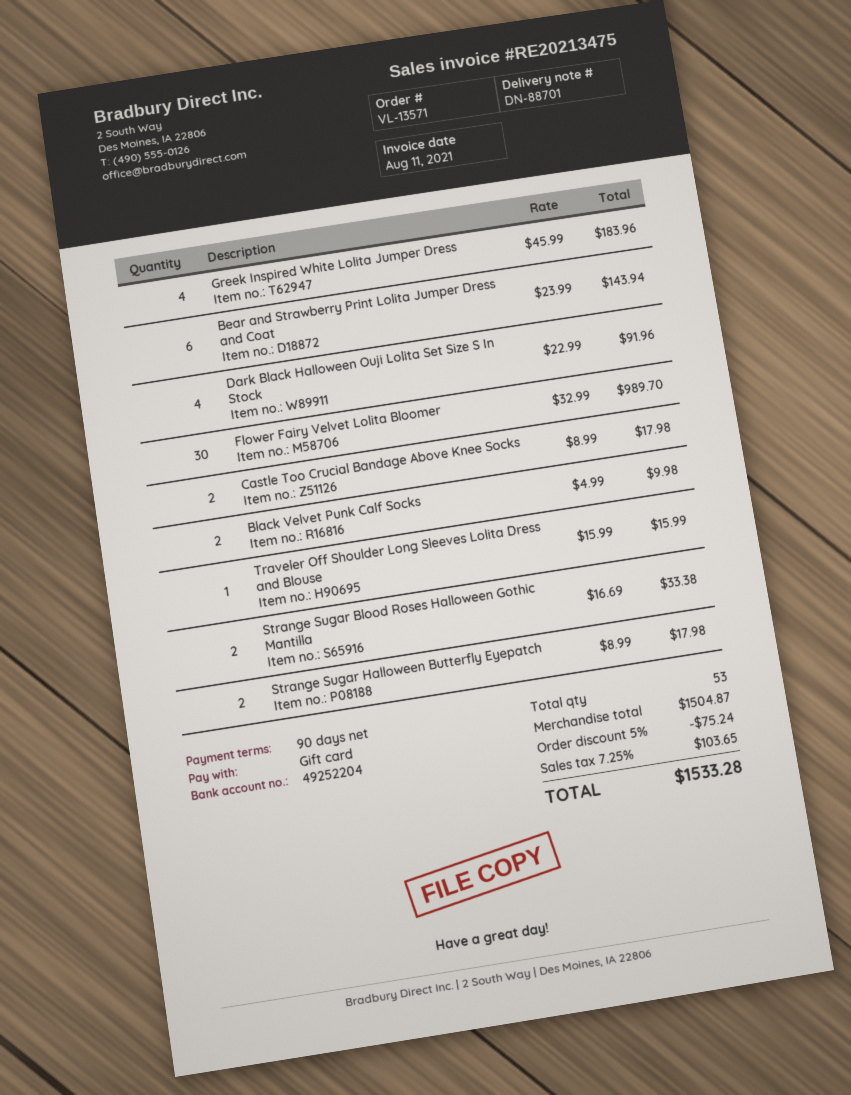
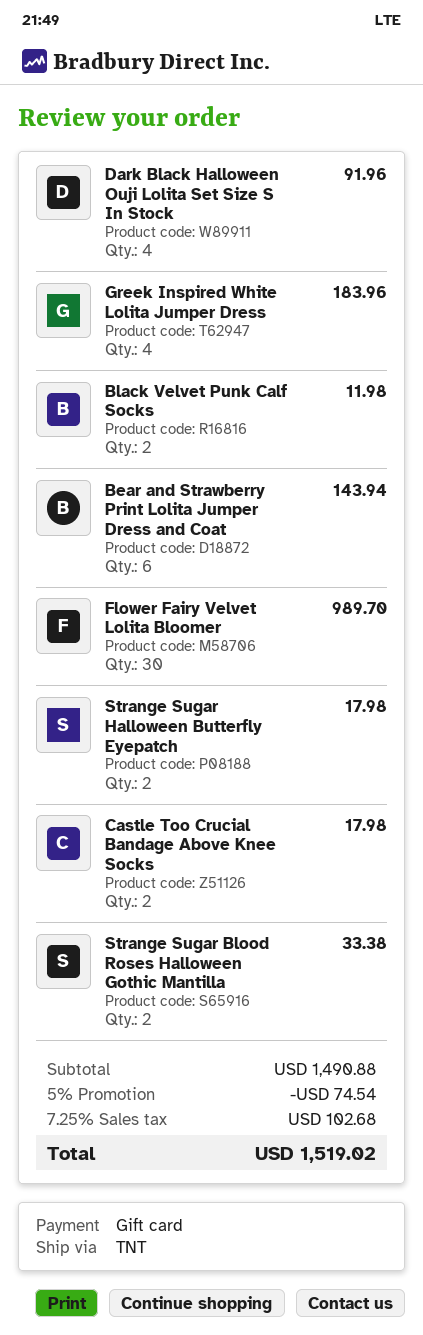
Black Velvet Punk Calf Socks: 2 for 9.98 -> 2 for 11.98
Traveler Off Shoulder Long Sleeves Lolita Dress and Blouse: 1 for 15.99 -> none
subtotal: 1504.87 -> 1490.88
discount: 5% = 75.24 -> 5% = 74.54
tax: 7.25% = 103.65 -> 7.25% = 102.68
total: 1533.28 -> 1519.02

